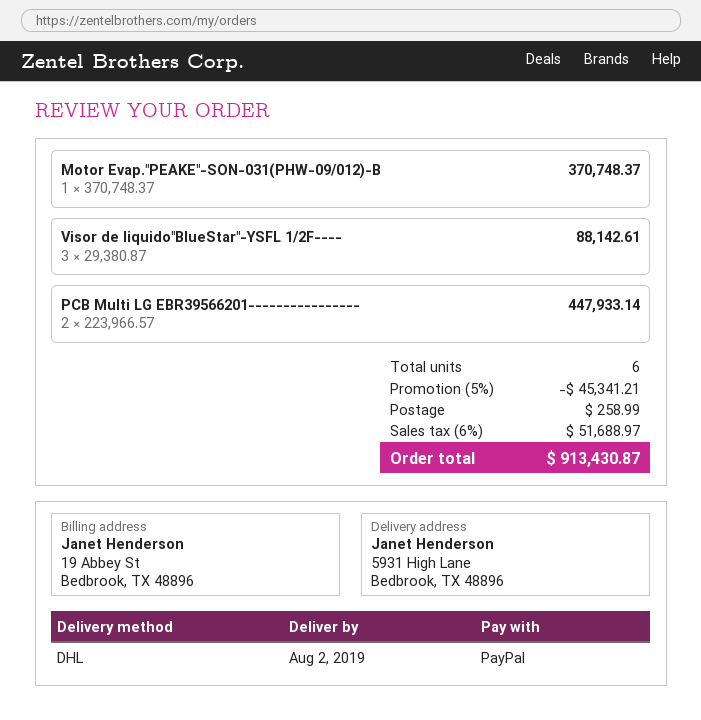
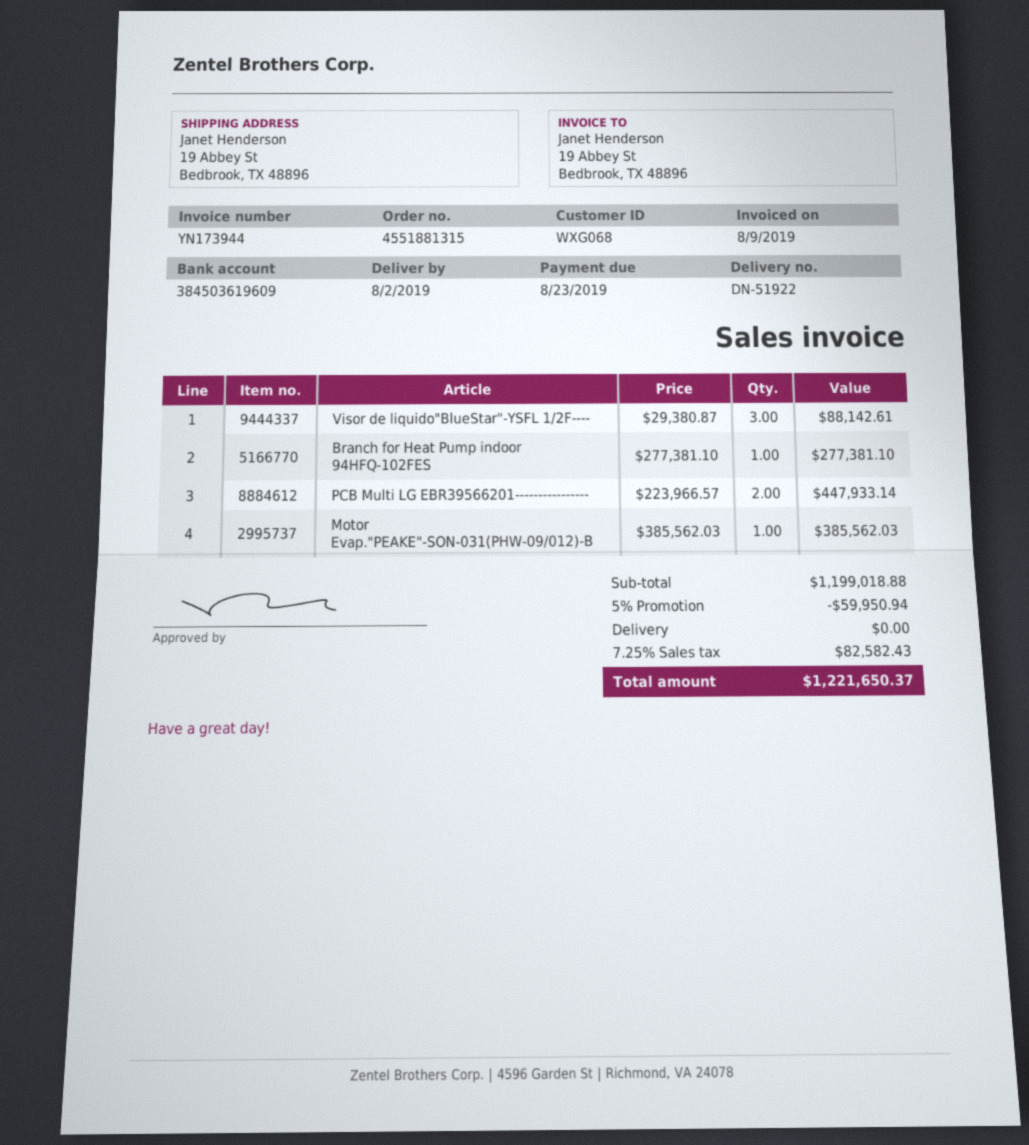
ship to: 5931 High Lane, Bedbrook, TX 48896 -> 19 Abbey St, Bedbrook, TX 48896
Motor Evap."PEAKE"-SON-031(PHW-09/012)-B: 1 x 370748.37 = 370748.37 -> 1 x 385562.03 = 385562.03
Branch for Heat Pump indoor 94HFQ-102FES: none -> 1 x 277381.10 = 277381.10
discount: 5% = 45341.21 -> 5% = 59950.94
shipping: 258.99 -> 0.00
tax: 6% = 51688.97 -> 7.25% = 82582.43
total: 913430.87 -> 1221650.37

